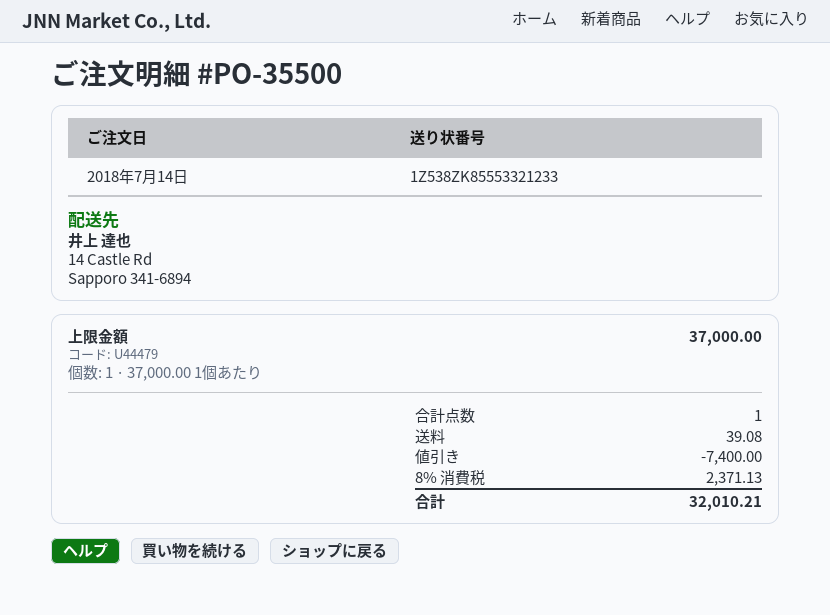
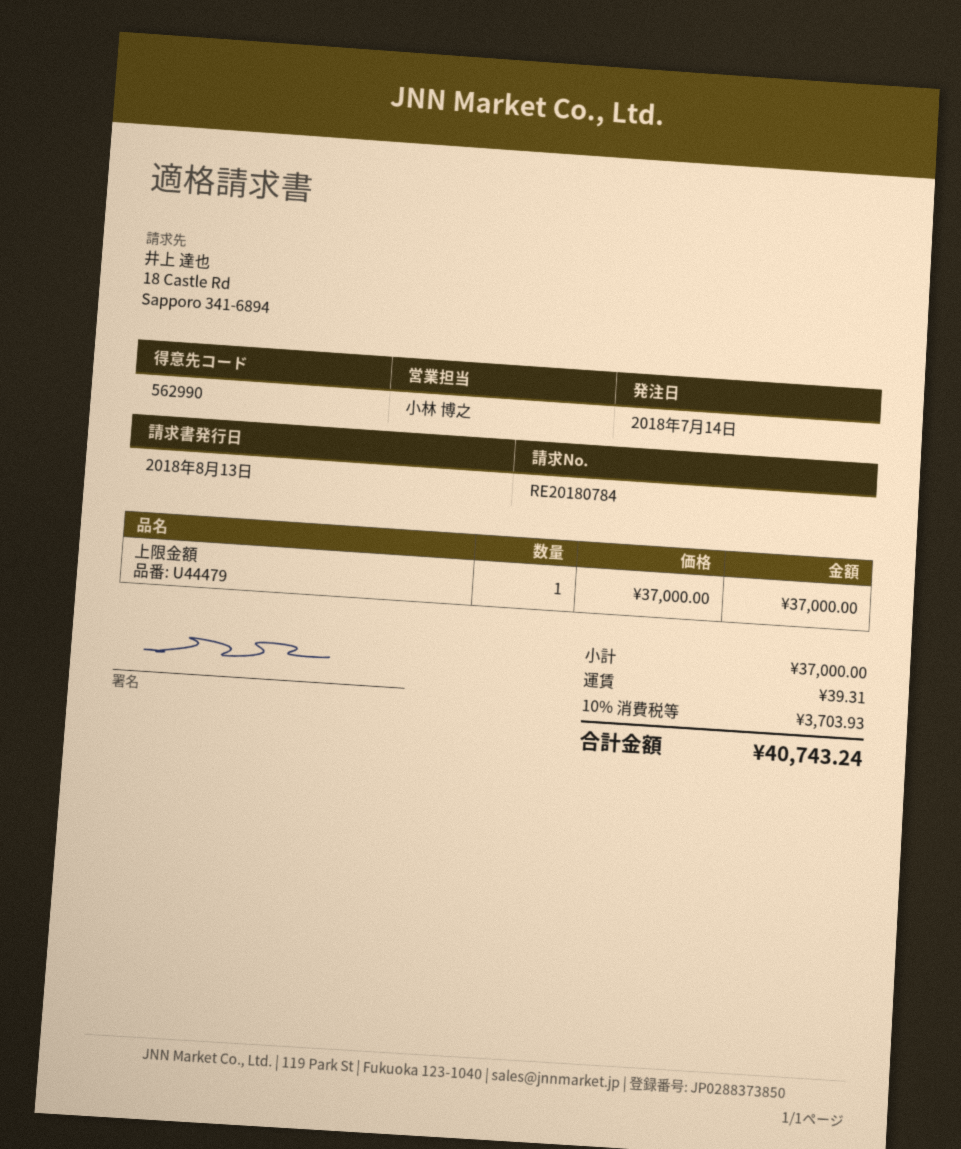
discount: 7400.00 -> none
shipping: 39.08 -> 39.31
tax: 8% = 2371.13 -> 10% = 3703.93
total: 32010.21 -> 40743.24

